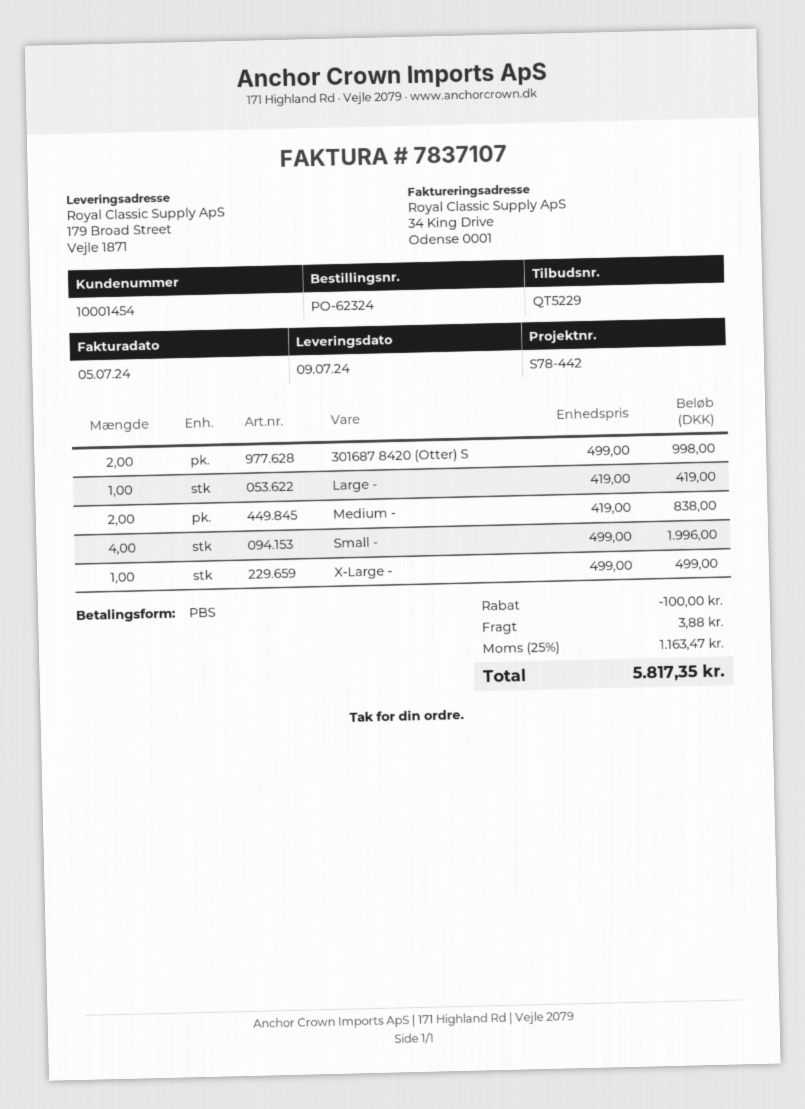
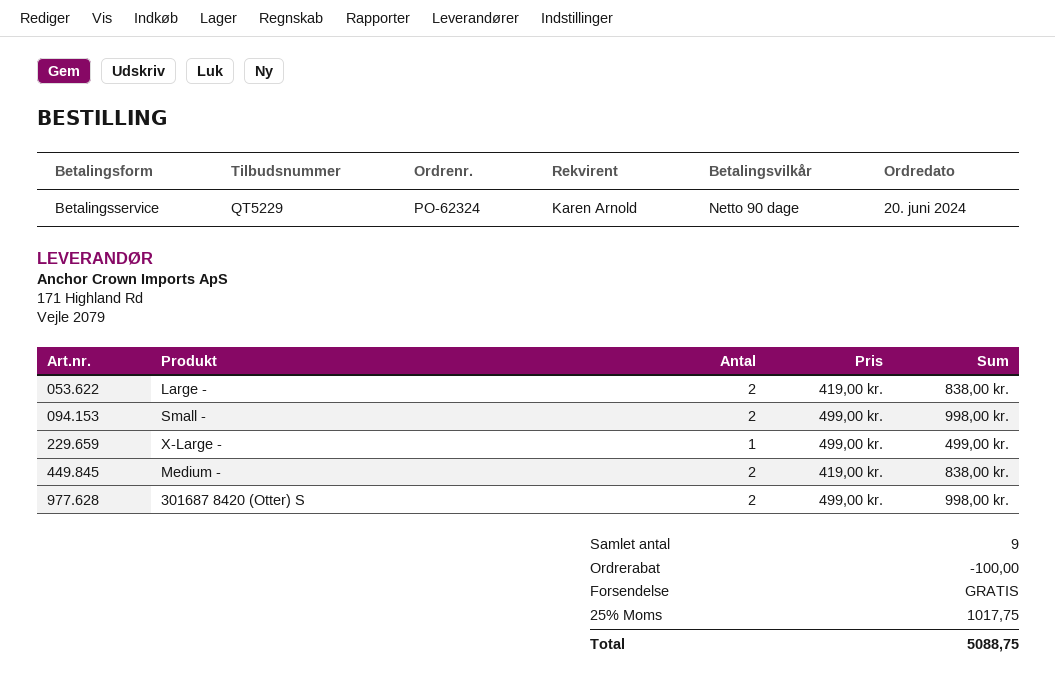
Large -: 1 x 419.00 = 419.00 -> 2 x 419.00 = 838.00
Small -: 4 x 499.00 = 1996.00 -> 2 x 499.00 = 998.00
shipping: 3.88 -> 0.00
tax: 25% = 1163.47 -> 25% = 1017.75
total: 5817.35 -> 5088.75

